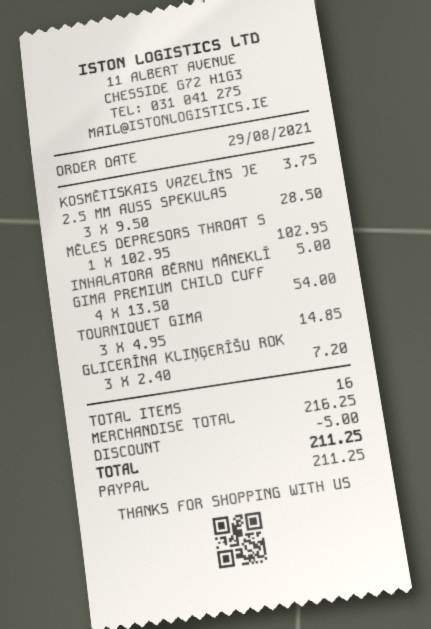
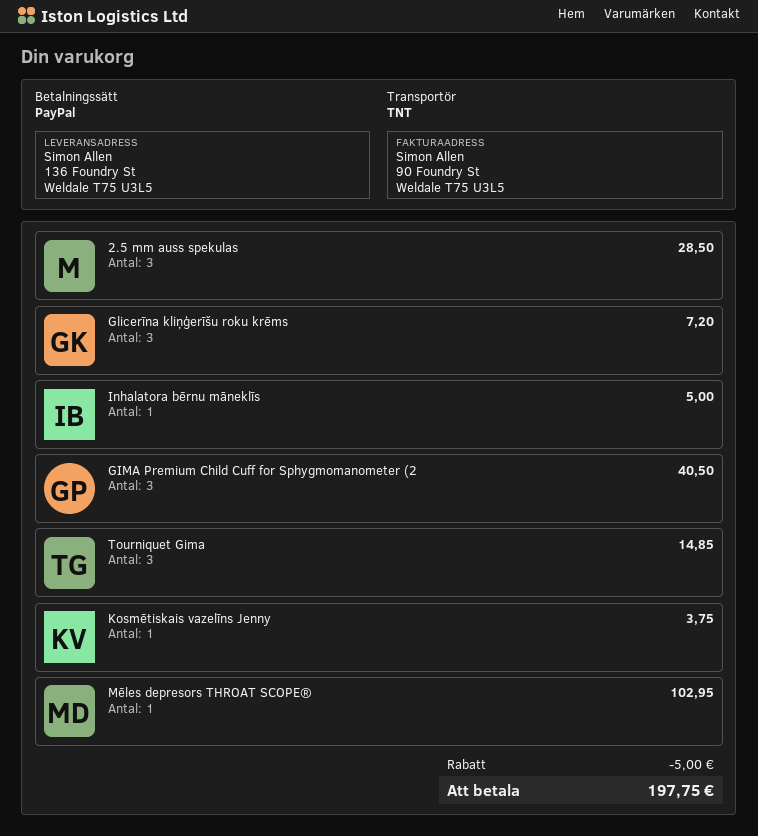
GIMA PREMIUM CHILD CUFF: 4 for 54.00 -> 3 for 40.50
total: 211.25 -> 197.75

